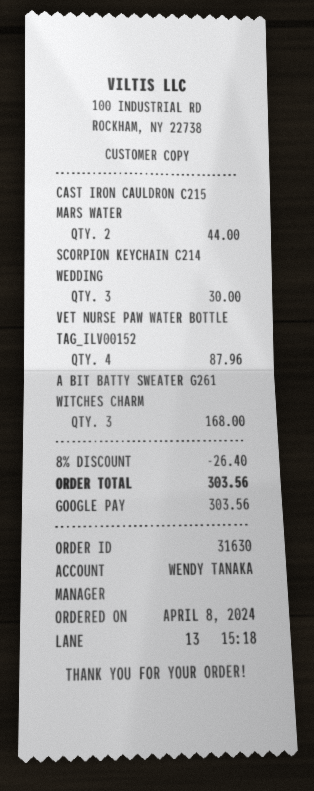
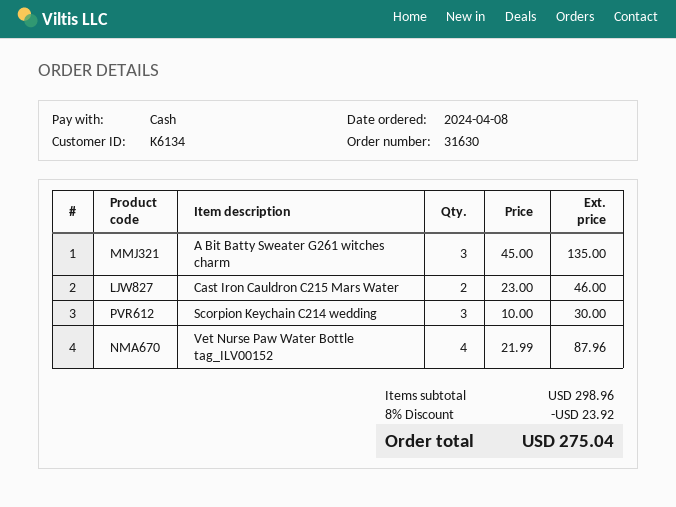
payment method: Google Pay -> cash
CAST IRON CAULDRON C215 MARS WATER: 2 for 44.00 -> 2 for 46.00
A BIT BATTY SWEATER G261 WITCHES CHARM: 3 for 168.00 -> 3 for 135.00
discount: 8% = 26.40 -> 8% = 23.92
total: 303.56 -> 275.04

